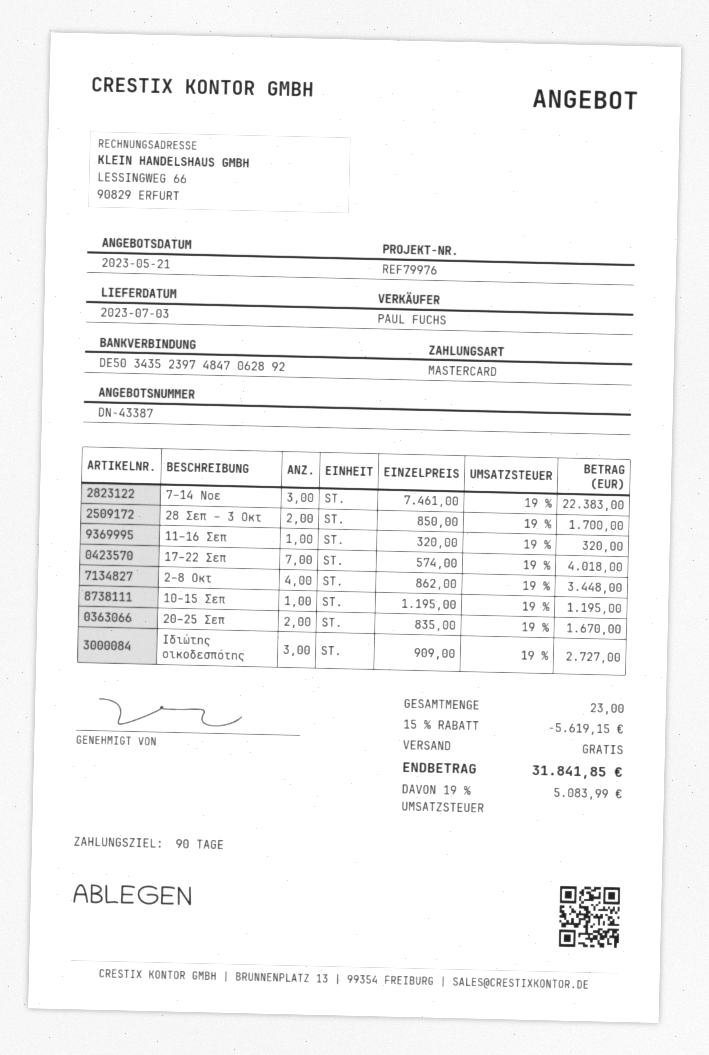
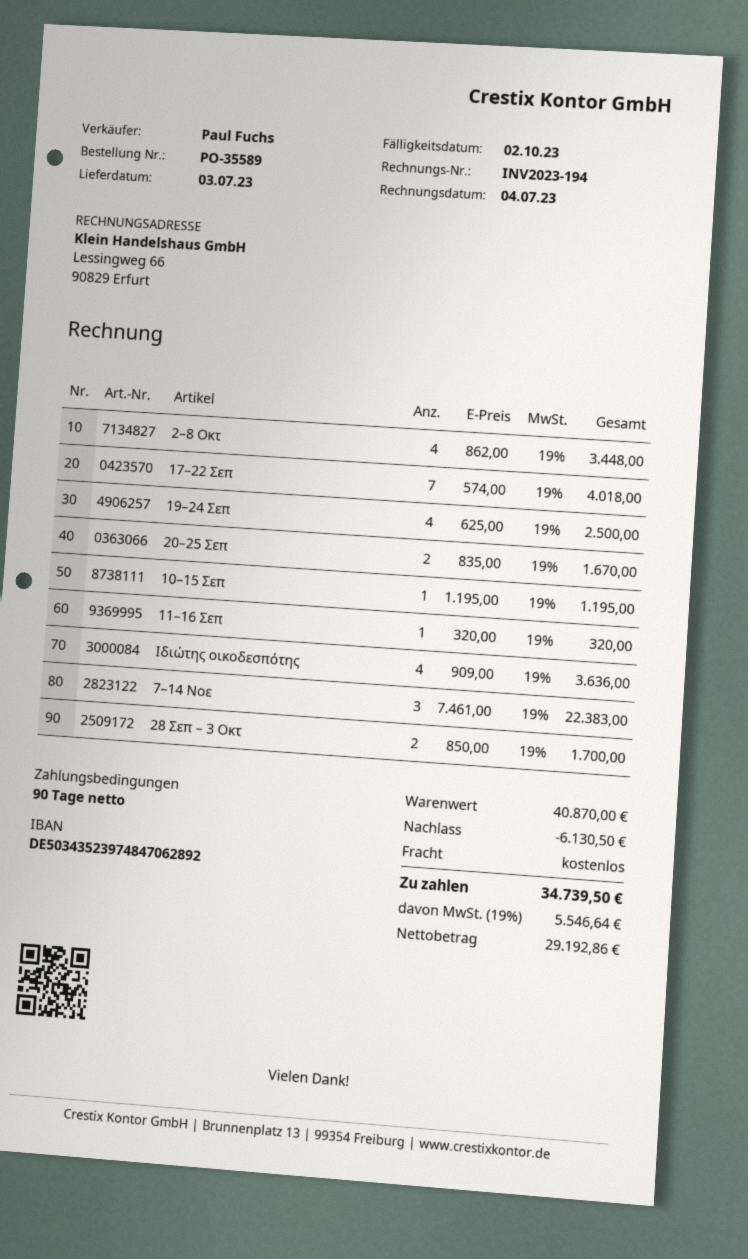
Ιδιώτης οικοδεσπότης: 3 x 909.00 = 2727.00 -> 4 x 909.00 = 3636.00
19–24 Σεπ: none -> 4 x 625.00 = 2500.00
discount: 5619.15 -> 6130.50
tax: 19% = 5083.99 -> 19% = 5546.64
total: 31841.85 -> 34739.50

